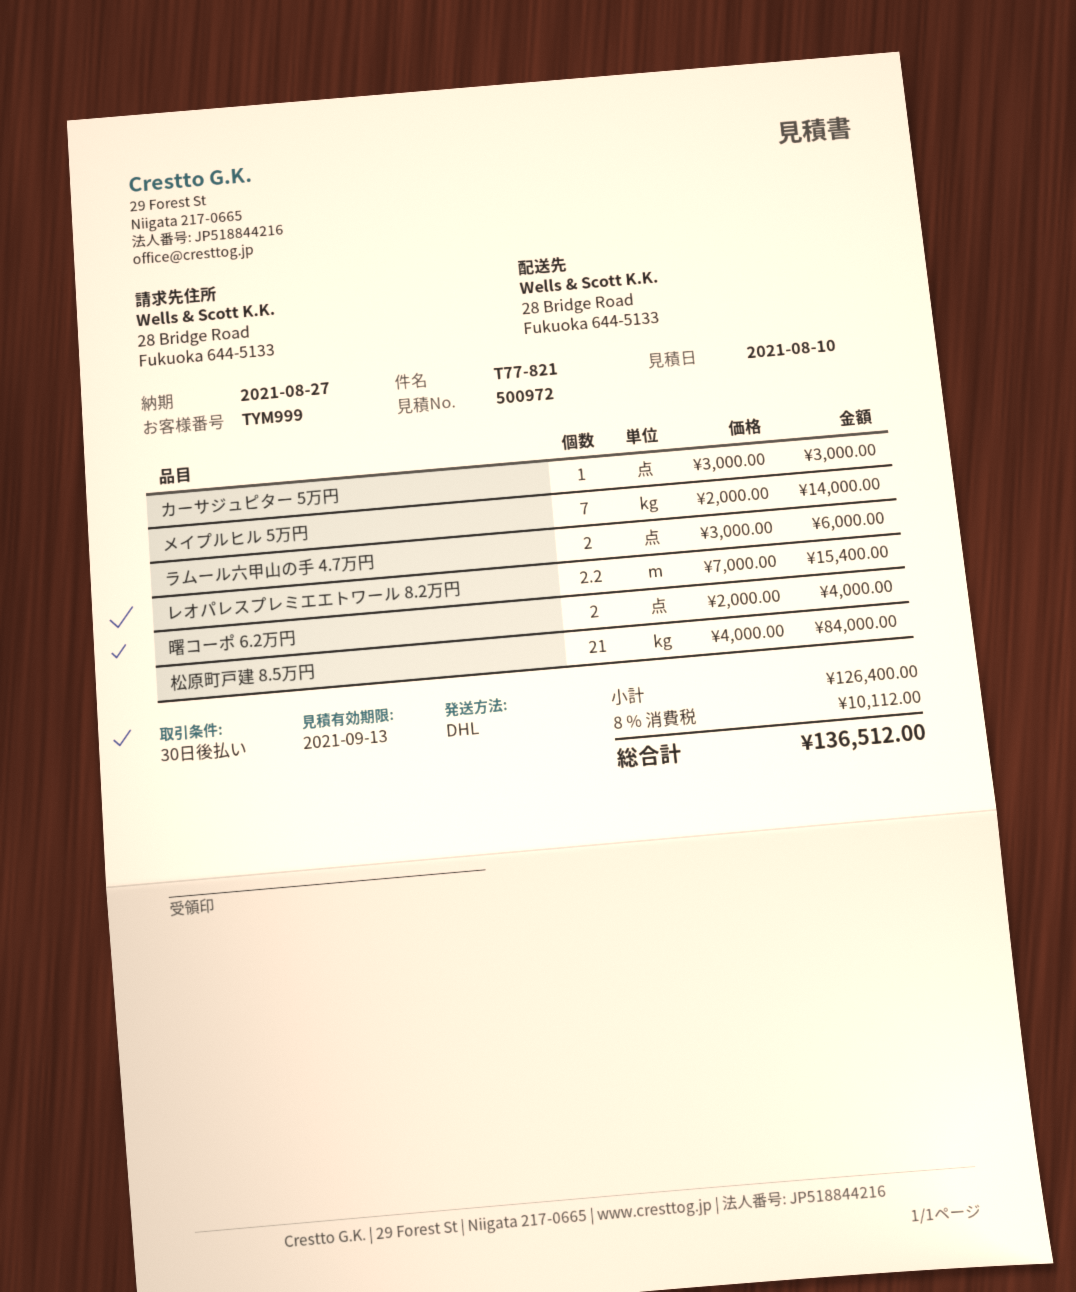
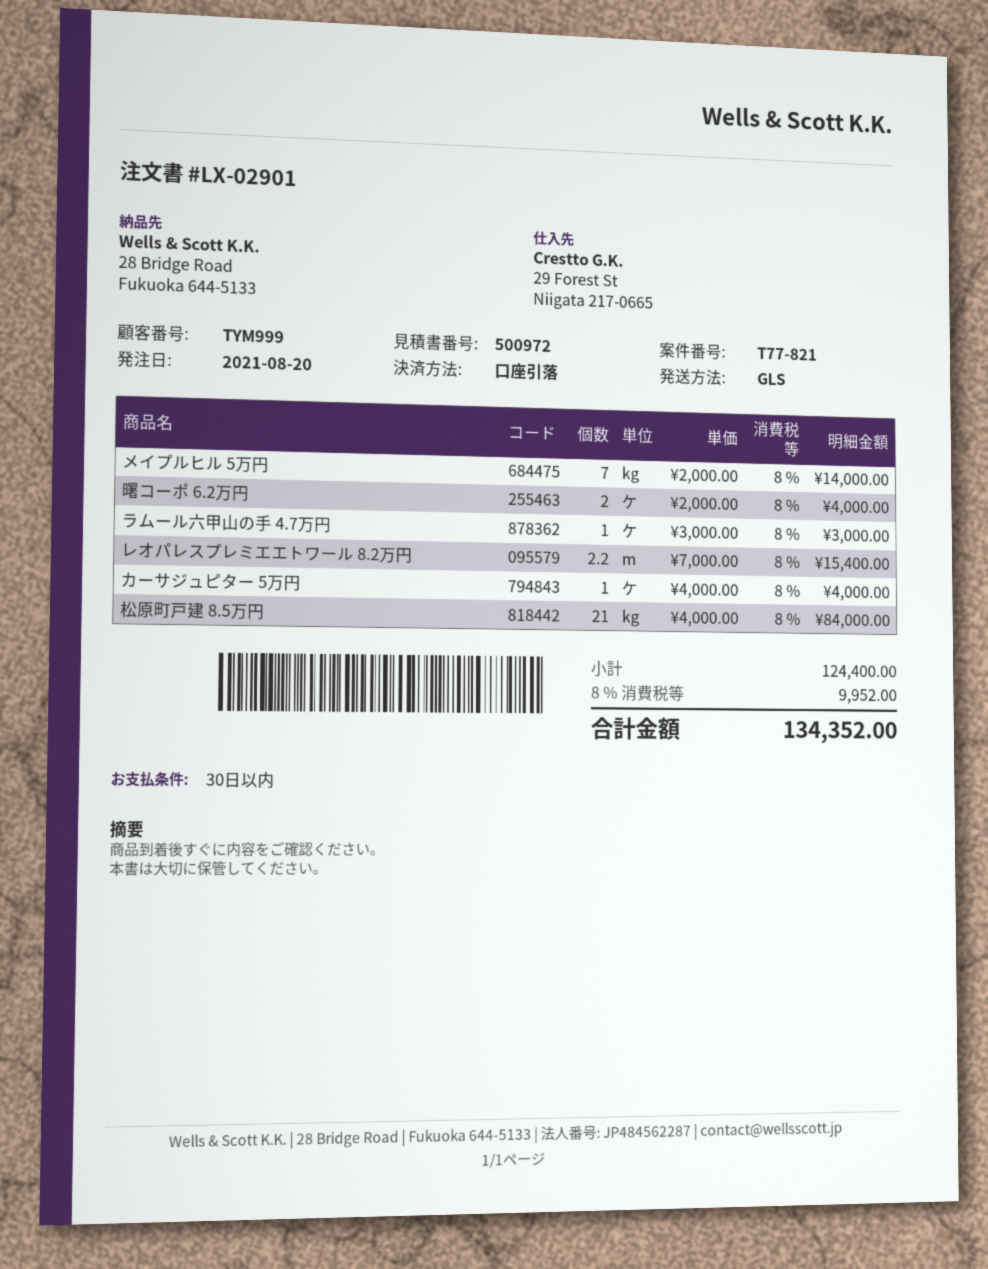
shipping method: DHL -> GLS
カーサジュピター 5万円: 1 x 3000.00 = 3000.00 -> 1 x 4000.00 = 4000.00
ラムール六甲山の手 4.7万円: 2 x 3000.00 = 6000.00 -> 1 x 3000.00 = 3000.00
subtotal: 126400.00 -> 124400.00
tax: 8% = 10112.00 -> 8% = 9952.00
total: 136512.00 -> 134352.00

